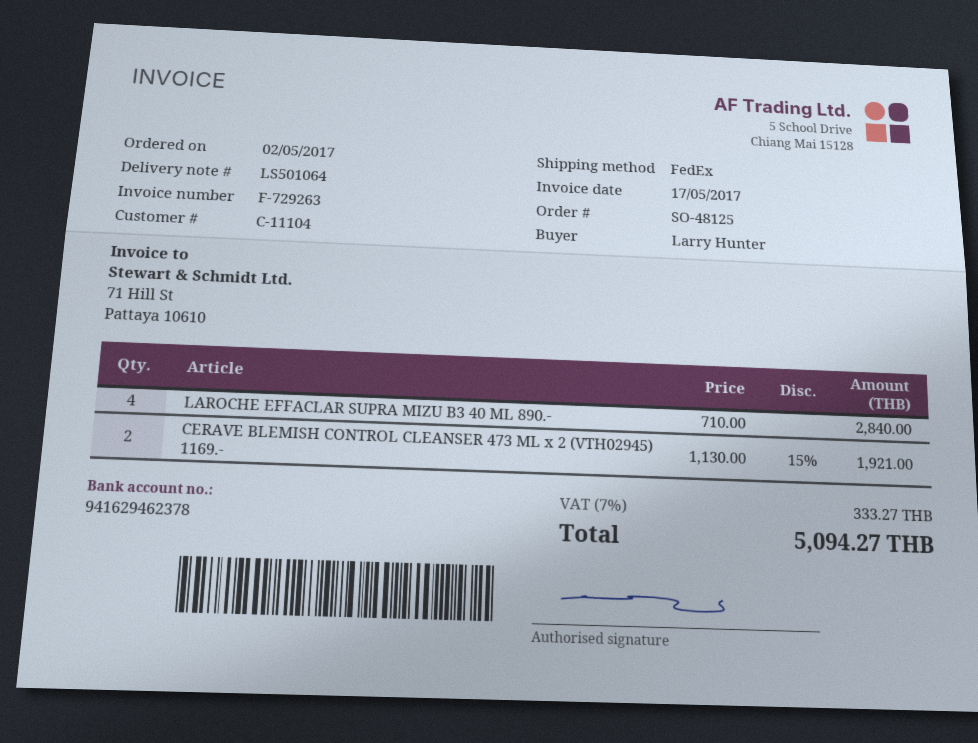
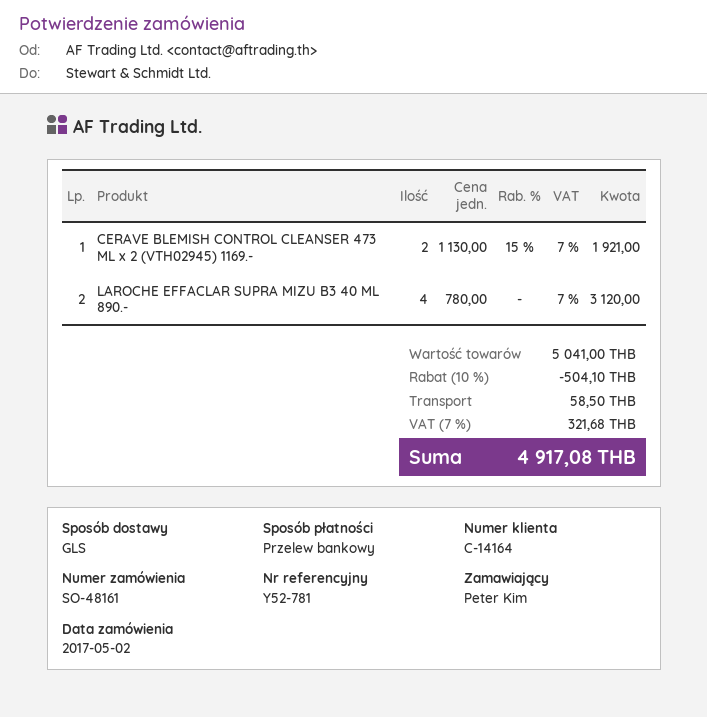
order number: SO-48125 -> SO-48161
customer number: C-11104 -> C-14164
ordered by: Larry Hunter -> Peter Kim
shipping method: FedEx -> GLS
LAROCHE EFFACLAR SUPRA MIZU B3 40 ML 890.-: 4 x 710.00 = 2840.00 -> 4 x 780.00 = 3120.00
discount: none -> 10% = 504.10
shipping: none -> 58.50
tax: 7% = 333.27 -> 7% = 321.68
total: 5094.27 -> 4917.08

